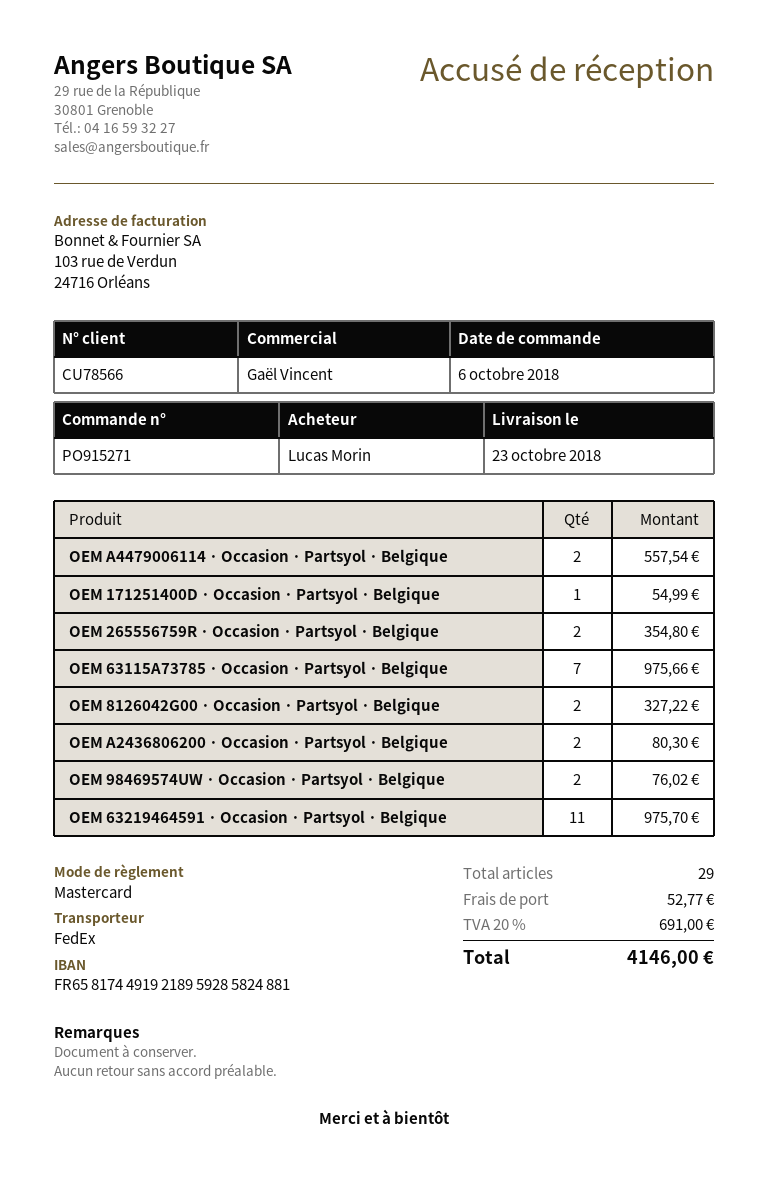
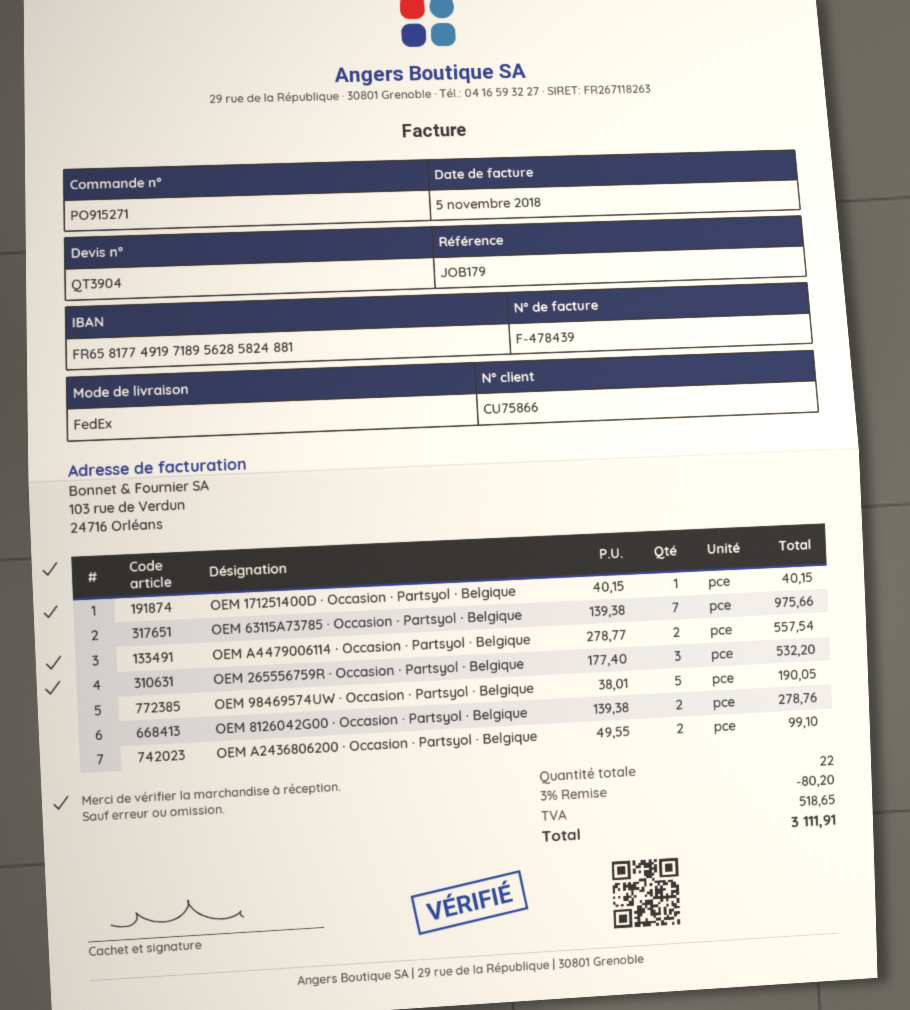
customer number: CU78566 -> CU75866
bank account: FR6581744919218959285824881 -> FR6581774919718956285824881
OEM 171251400D · Occasion · Partsyol · Belgique: 1 for 54.99 -> 1 for 40.15
OEM 265556759R · Occasion · Partsyol · Belgique: 2 for 354.80 -> 3 for 532.20
OEM 8126042G00 · Occasion · Partsyol · Belgique: 2 for 327.22 -> 2 for 278.76
OEM A2436806200 · Occasion · Partsyol · Belgique: 2 for 80.30 -> 2 for 99.10
OEM 98469574UW · Occasion · Partsyol · Belgique: 2 for 76.02 -> 5 for 190.05
OEM 63219464591 · Occasion · Partsyol · Belgique: 11 for 975.70 -> none
total quantity: 29 -> 22
discount: none -> 3% = 80.20
shipping: 52.77 -> none
tax: 691.00 -> 518.65
total: 4146.00 -> 3111.91

